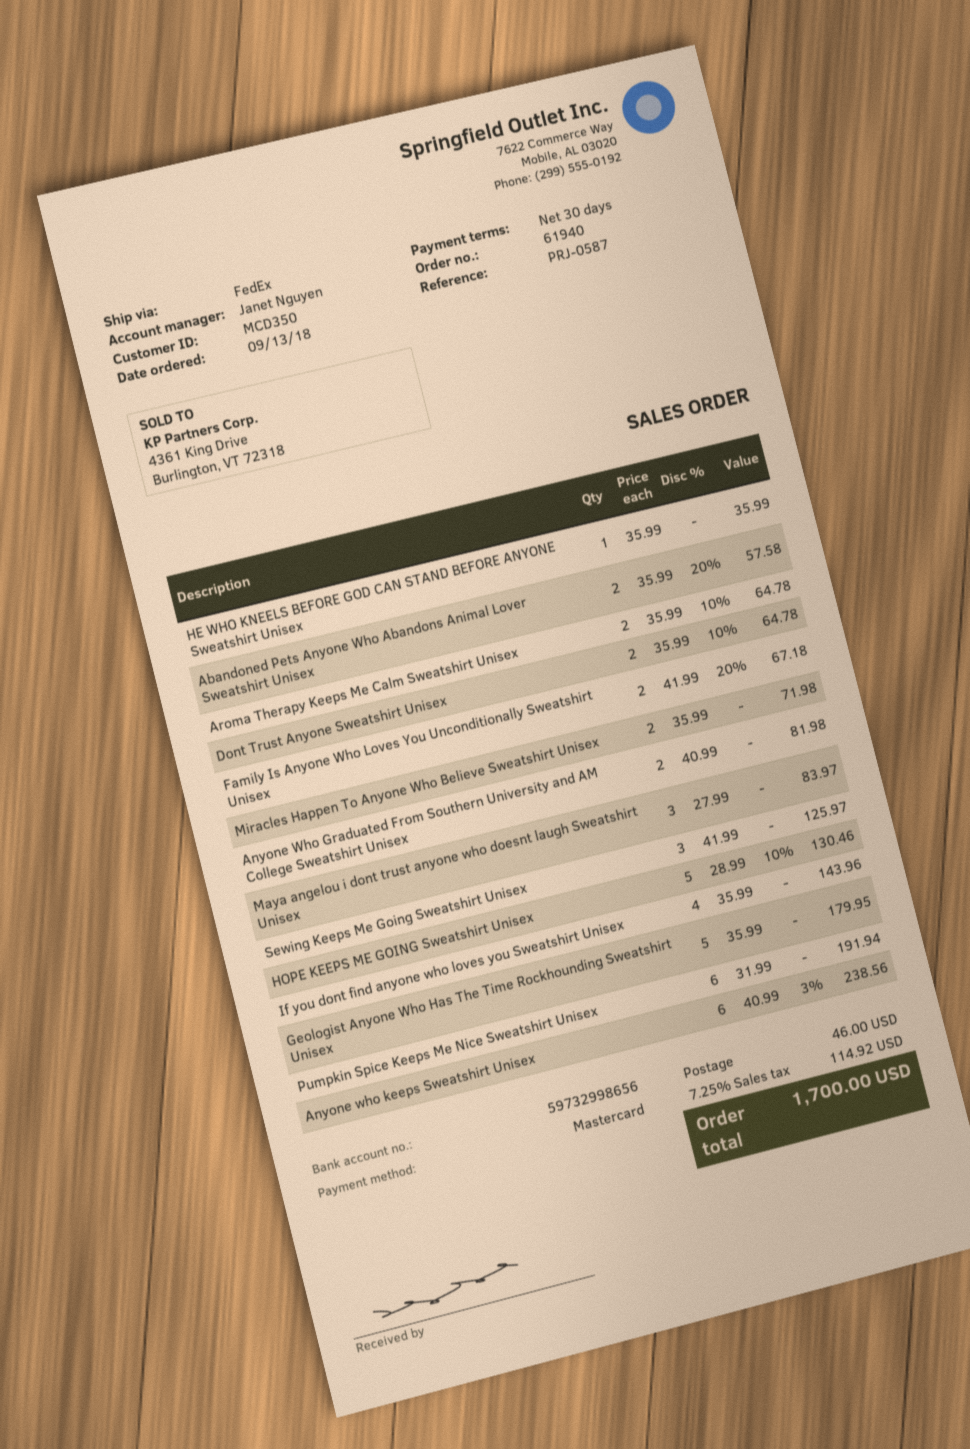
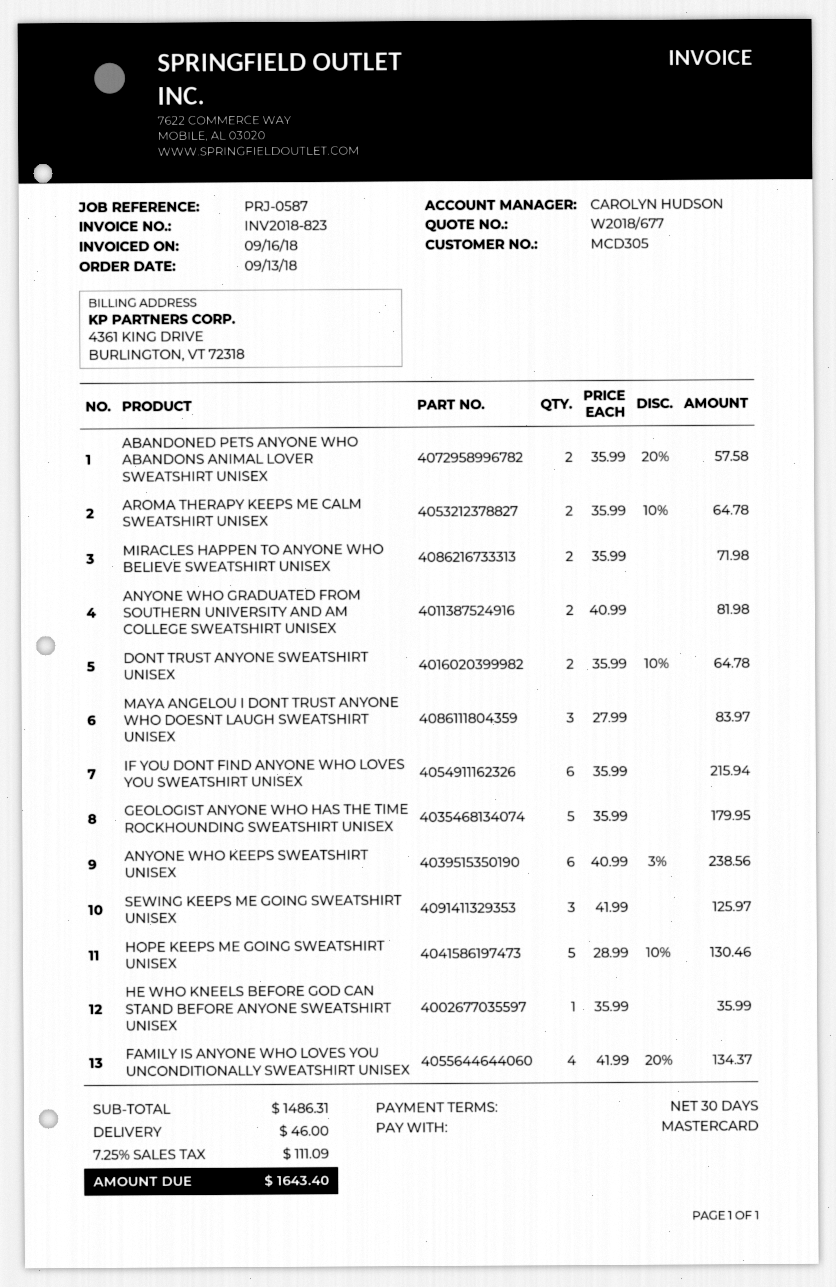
customer number: MCD350 -> MCD305
sales rep: Janet Nguyen -> CAROLYN HUDSON
Family Is Anyone Who Loves You Unconditionally Sweatshirt Unisex: 2 x 41.99 - 20% = 67.18 -> 4 x 41.99 - 20% = 134.37
If you dont find anyone who loves you Sweatshirt Unisex: 4 x 35.99 = 143.96 -> 6 x 35.99 = 215.94
Pumpkin Spice Keeps Me Nice Sweatshirt Unisex: 6 x 31.99 = 191.94 -> none
tax: 7.25% = 114.92 -> 7.25% = 111.09
total: 1700.00 -> 1643.40

